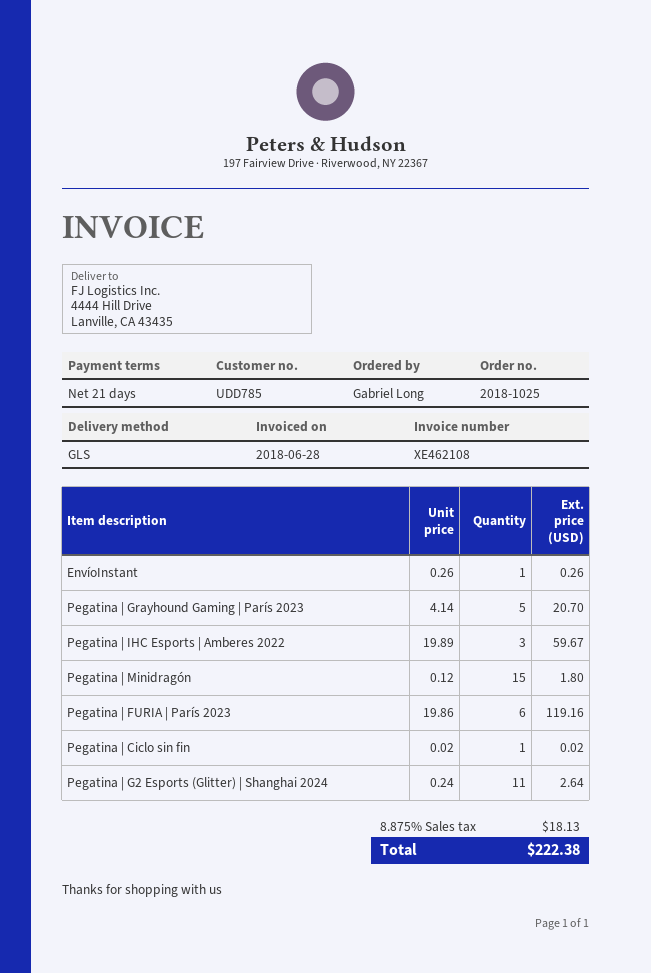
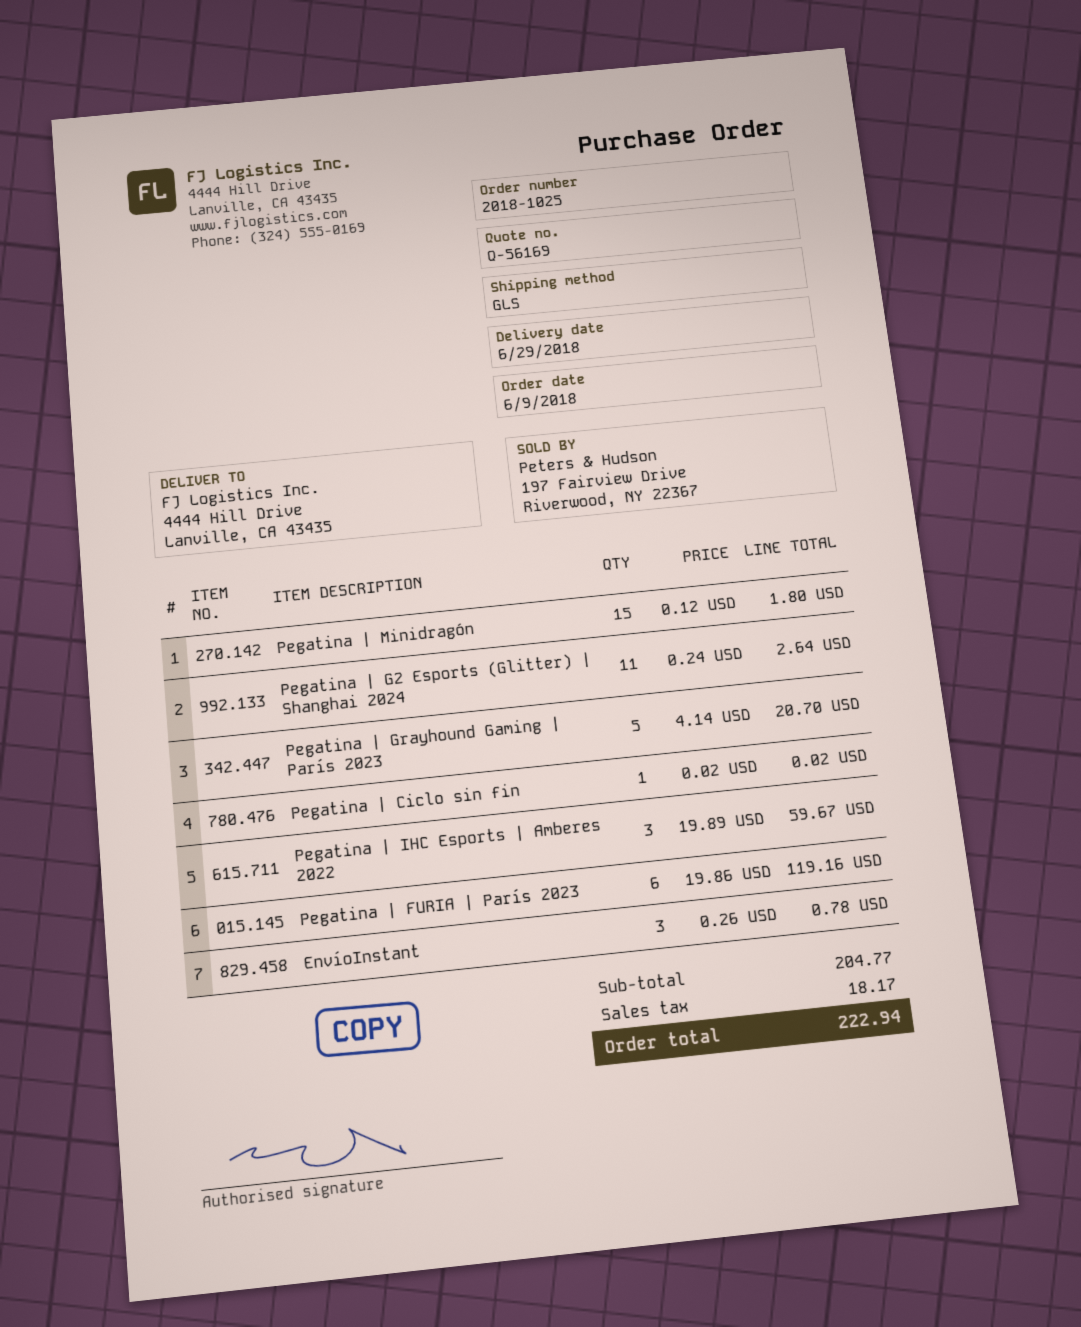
EnvíoInstant: 1 x 0.26 = 0.26 -> 3 x 0.26 = 0.78
tax: 18.13 -> 18.17
total: 222.38 -> 222.94

